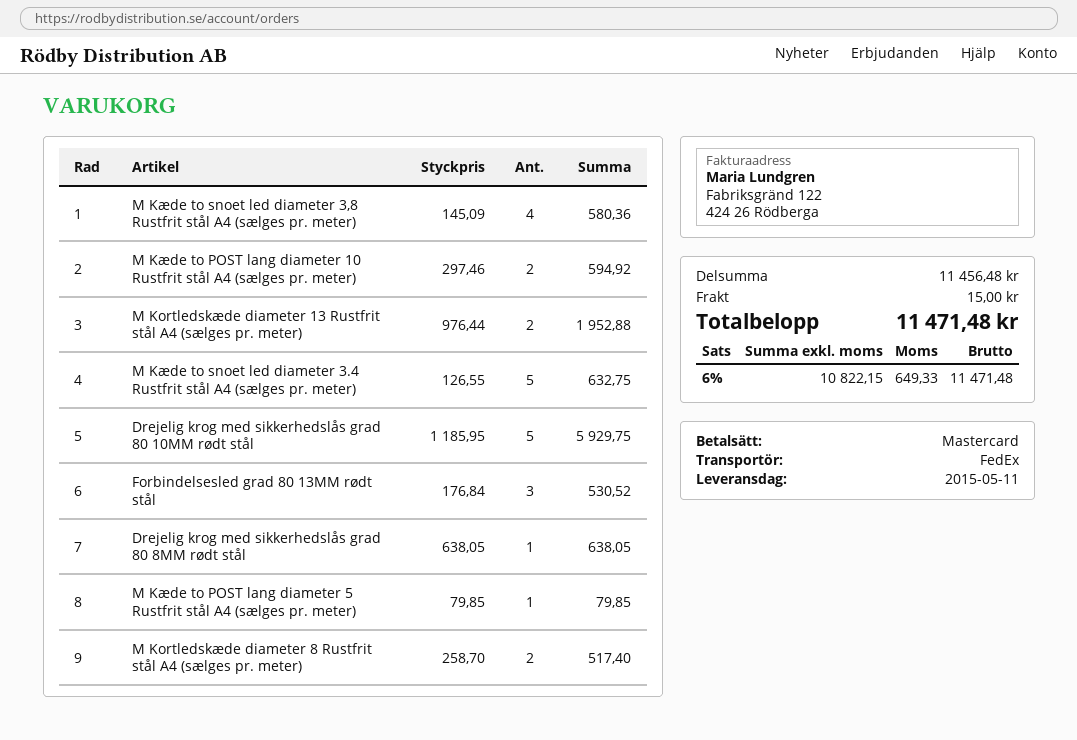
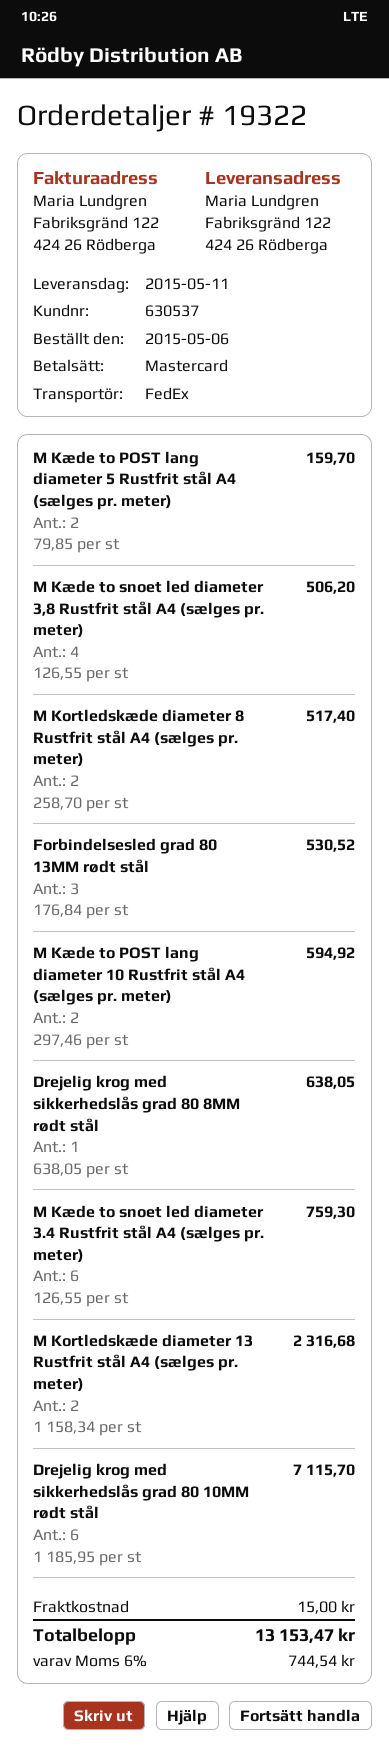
M Kæde to snoet led diameter 3,8 Rustfrit stål A4 (sælges pr. meter): 4 x 145.09 = 580.36 -> 4 x 126.55 = 506.20
M Kortledskæde diameter 13 Rustfrit stål A4 (sælges pr. meter): 2 x 976.44 = 1952.88 -> 2 x 1158.34 = 2316.68
M Kæde to snoet led diameter 3.4 Rustfrit stål A4 (sælges pr. meter): 5 x 126.55 = 632.75 -> 6 x 126.55 = 759.30
Drejelig krog med sikkerhedslås grad 80 10MM rødt stål: 5 x 1185.95 = 5929.75 -> 6 x 1185.95 = 7115.70
M Kæde to POST lang diameter 5 Rustfrit stål A4 (sælges pr. meter): 1 x 79.85 = 79.85 -> 2 x 79.85 = 159.70
tax: 6% = 649.33 -> 6% = 744.54
total: 11471.48 -> 13153.47

